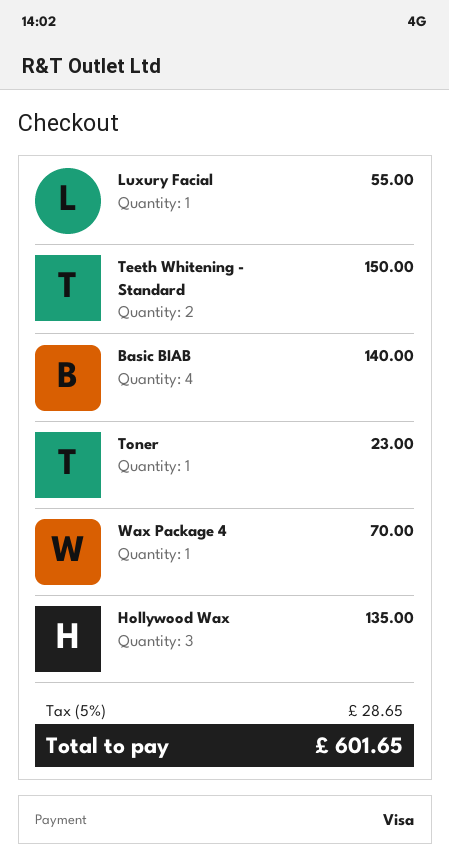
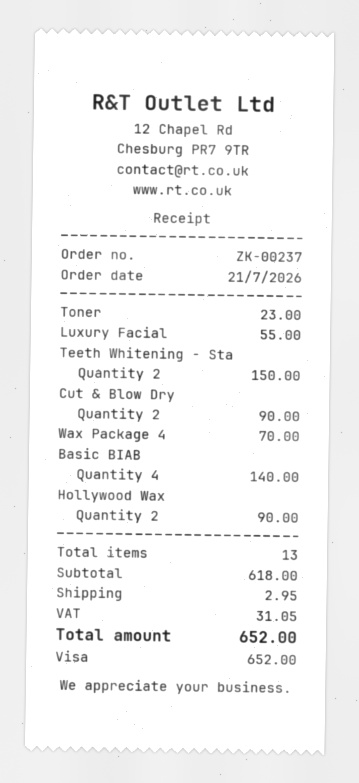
Hollywood Wax: 3 for 135.00 -> 2 for 90.00
Cut & Blow Dry: none -> 2 for 90.00
shipping: none -> 2.95
tax: 28.65 -> 31.05
total: 601.65 -> 652.00

